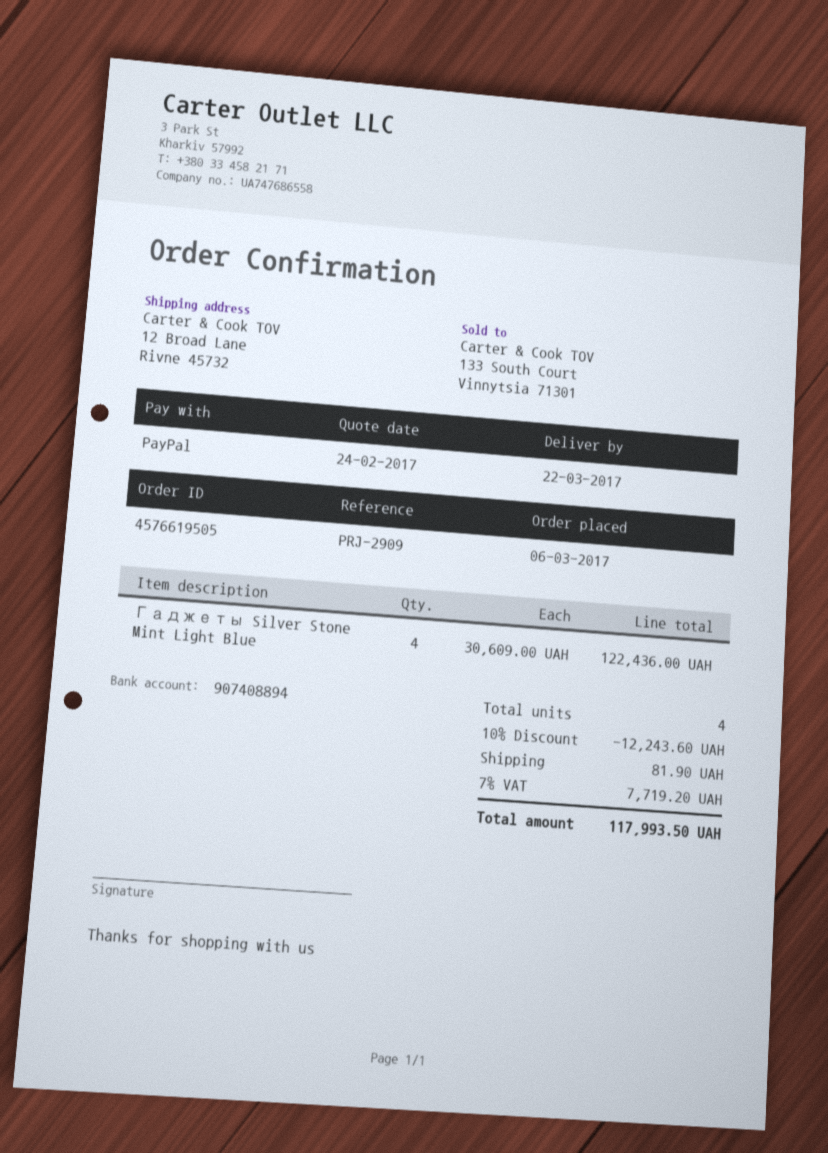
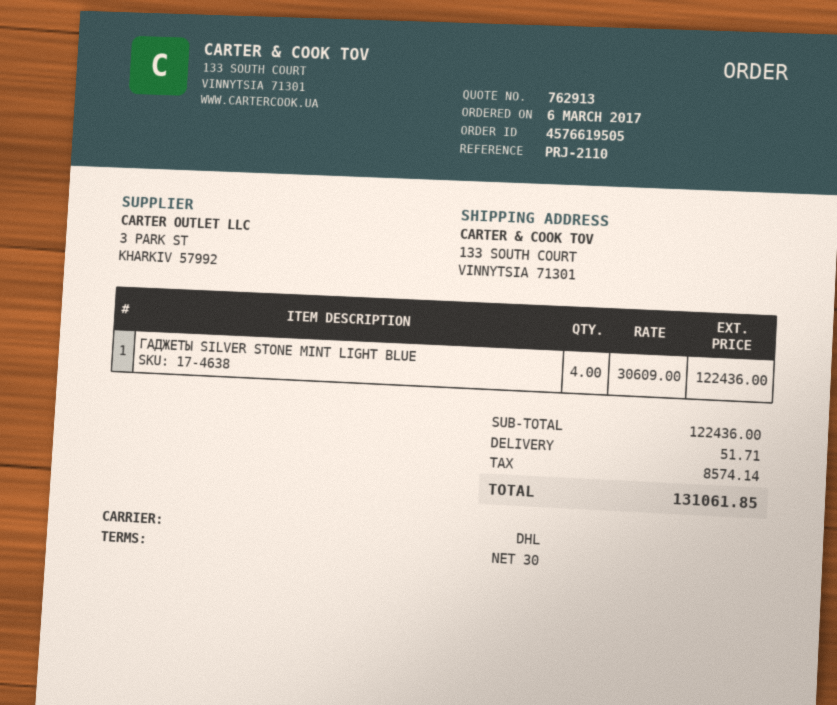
reference: PRJ-2909 -> PRJ-2110
ship to: 12 Broad Lane, Rivne 45732 -> 133 SOUTH COURT, VINNYTSIA 71301
discount: 10% = 12243.60 -> none
shipping: 81.90 -> 51.71
tax: 7719.20 -> 8574.14
total: 117993.50 -> 131061.85

